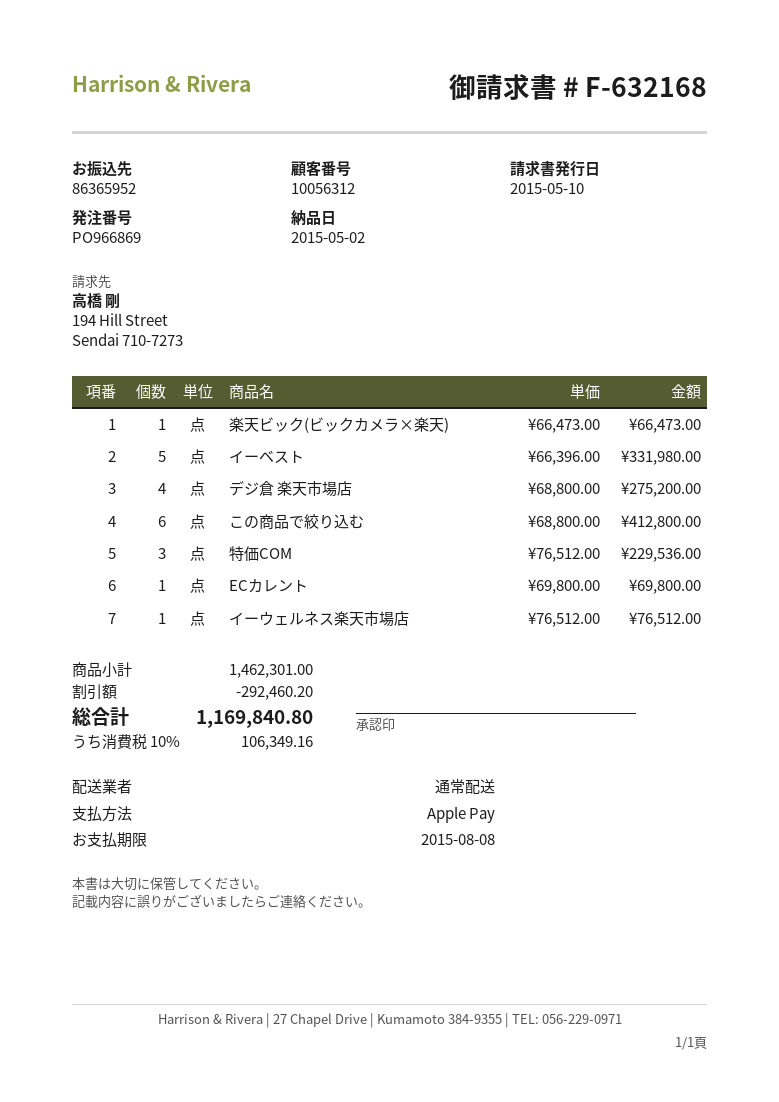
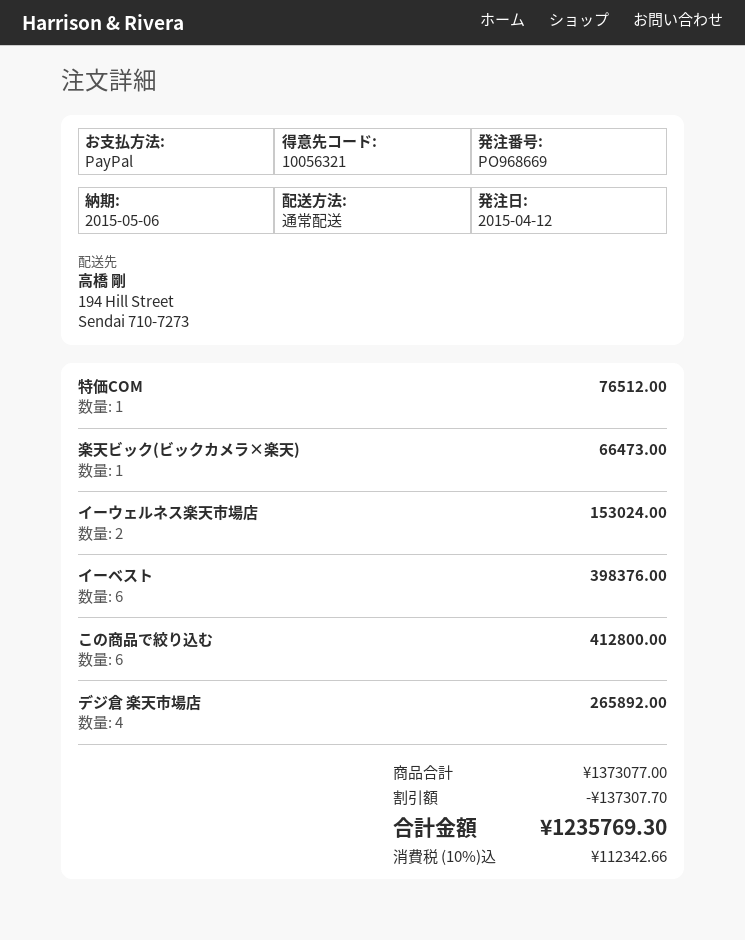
order number: PO966869 -> PO968669
delivery date: 2015-05-02 -> 2015-05-06
customer number: 10056312 -> 10056321
payment method: Apple Pay -> PayPal
イーベスト: 5 for 331980.00 -> 6 for 398376.00
デジ倉 楽天市場店: 4 for 275200.00 -> 4 for 265892.00
特価COM: 3 for 229536.00 -> 1 for 76512.00
ECカレント: 1 for 69800.00 -> none
イーウェルネス楽天市場店: 1 for 76512.00 -> 2 for 153024.00
subtotal: 1462301.00 -> 1373077.00
discount: 292460.20 -> 137307.70
tax: 10% = 106349.16 -> 10% = 112342.66
total: 1169840.80 -> 1235769.30

